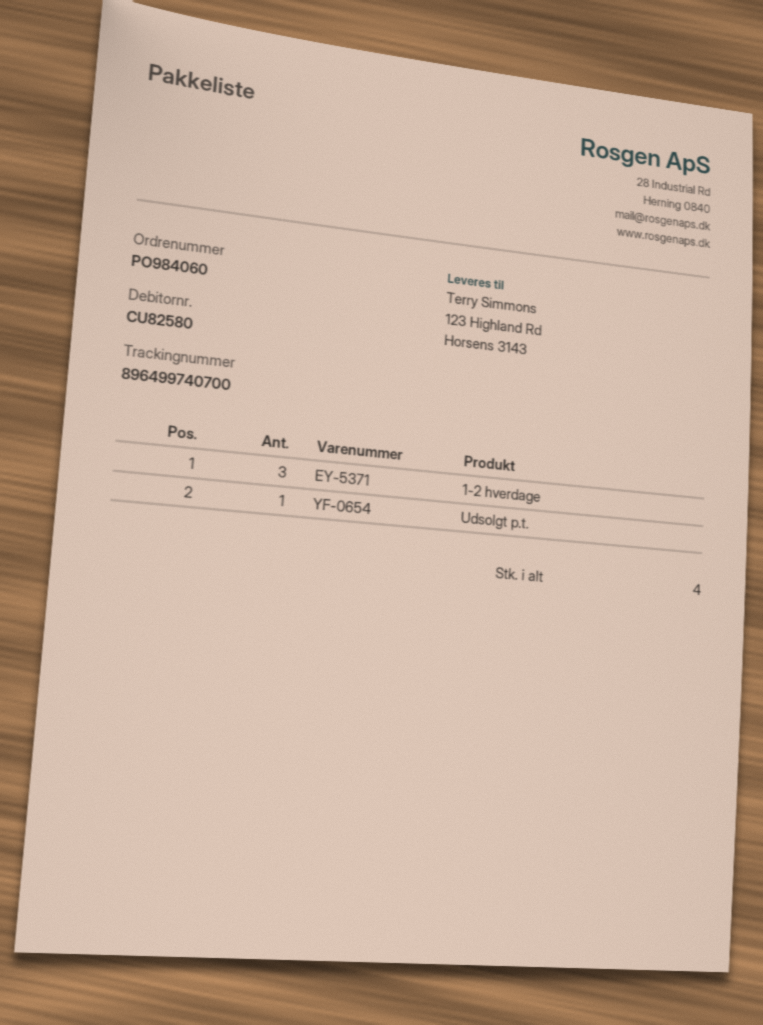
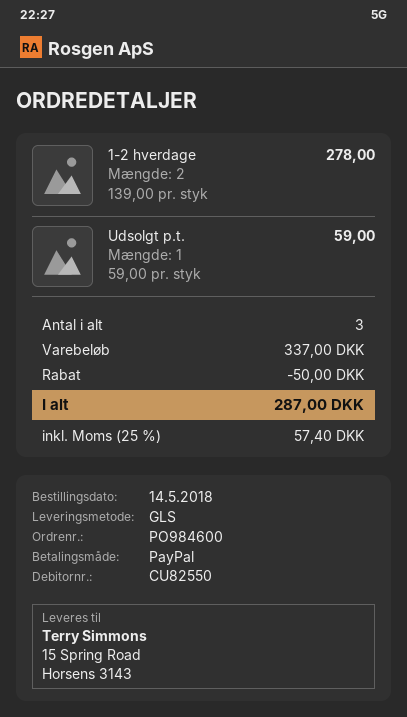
order number: PO984060 -> PO984600
customer number: CU82580 -> CU82550
ship to: 123 Highland Rd, Horsens 3143 -> 15 Spring Road, Horsens 3143
1-2 hverdage: 3 -> 2
total quantity: 4 -> 3

